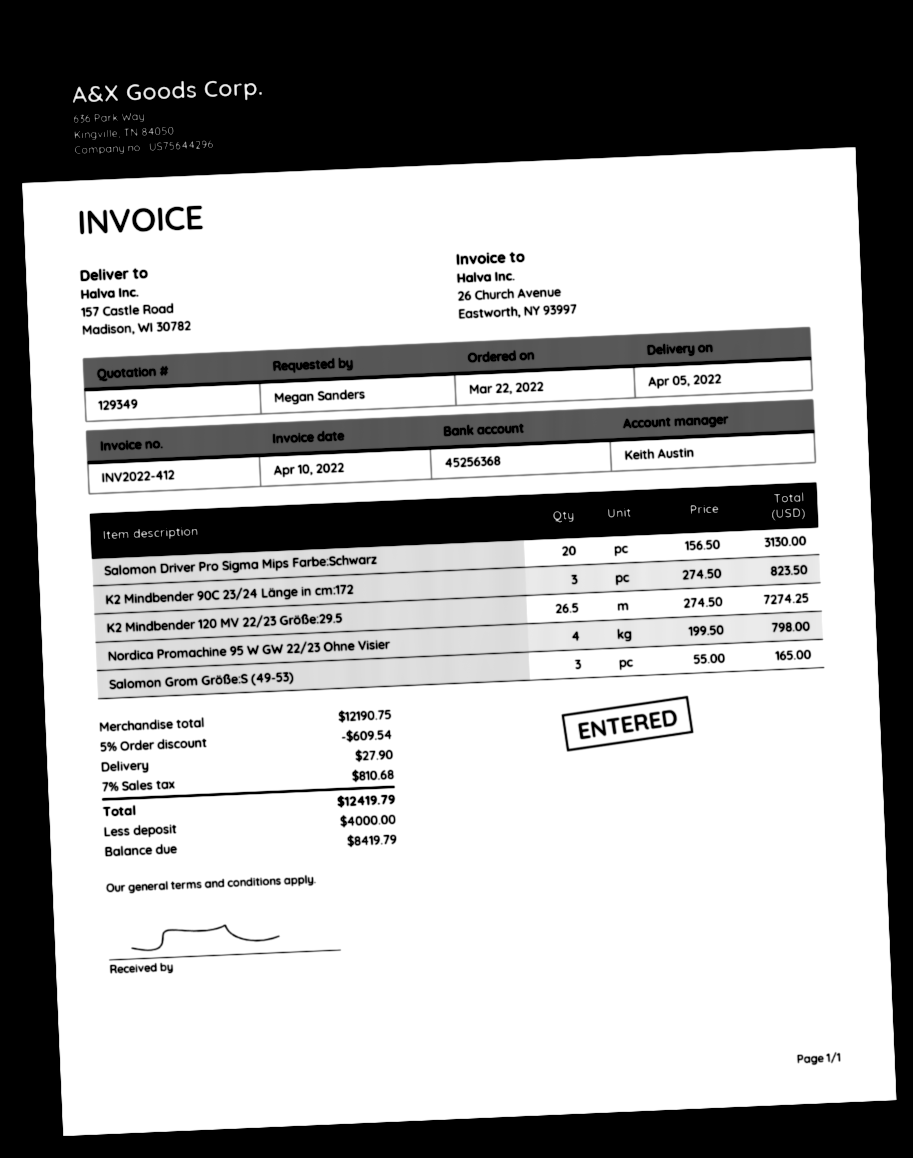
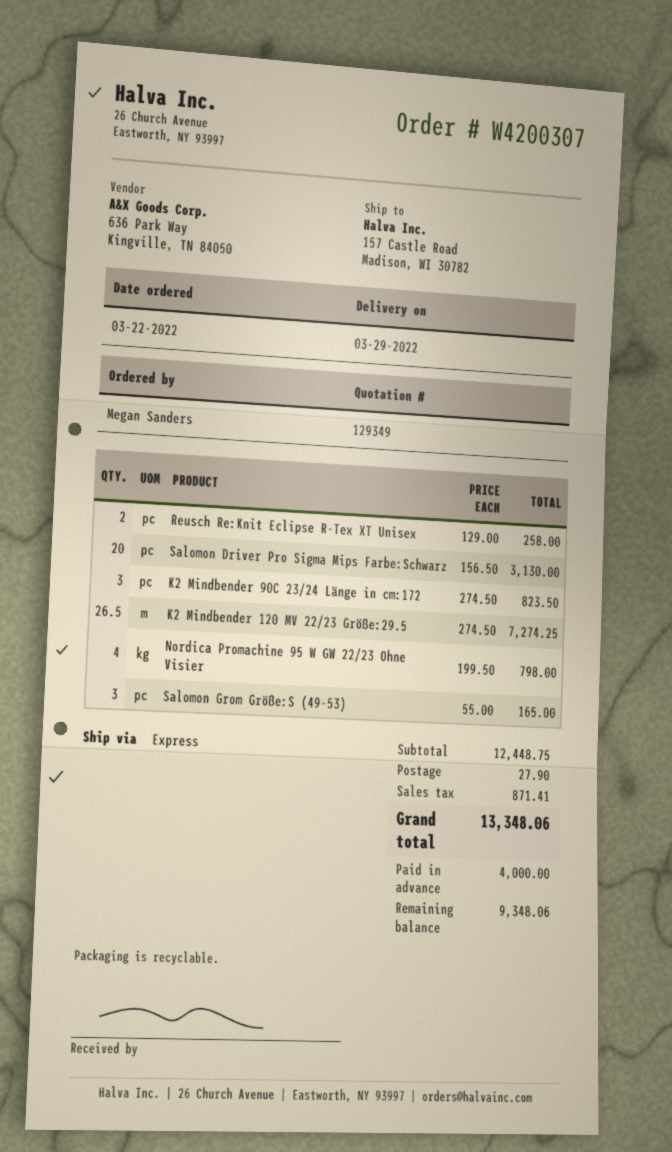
delivery date: 2022-04-05 -> 2022-03-29
Reusch Re:Knit Eclipse R-Tex XT Unisex: none -> 2 x 129.00 = 258.00
subtotal: 12190.75 -> 12448.75
discount: 5% = 609.54 -> none
tax: 810.68 -> 871.41
total: 12419.79 -> 13348.06
balance: 8419.79 -> 9348.06

